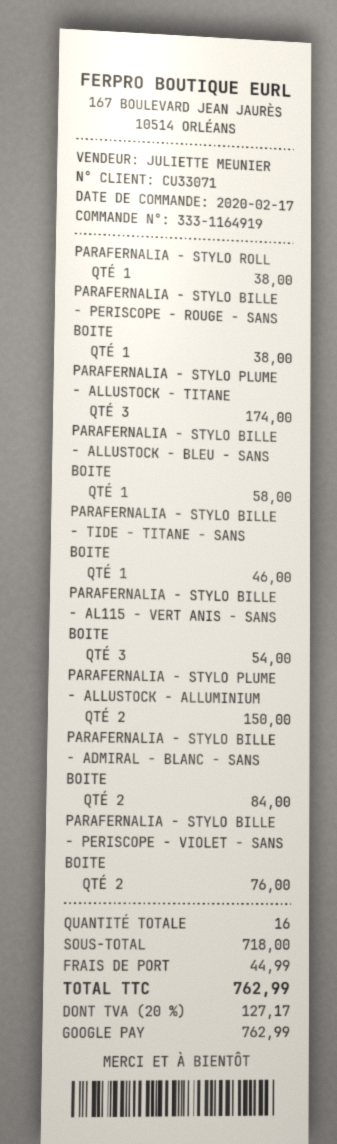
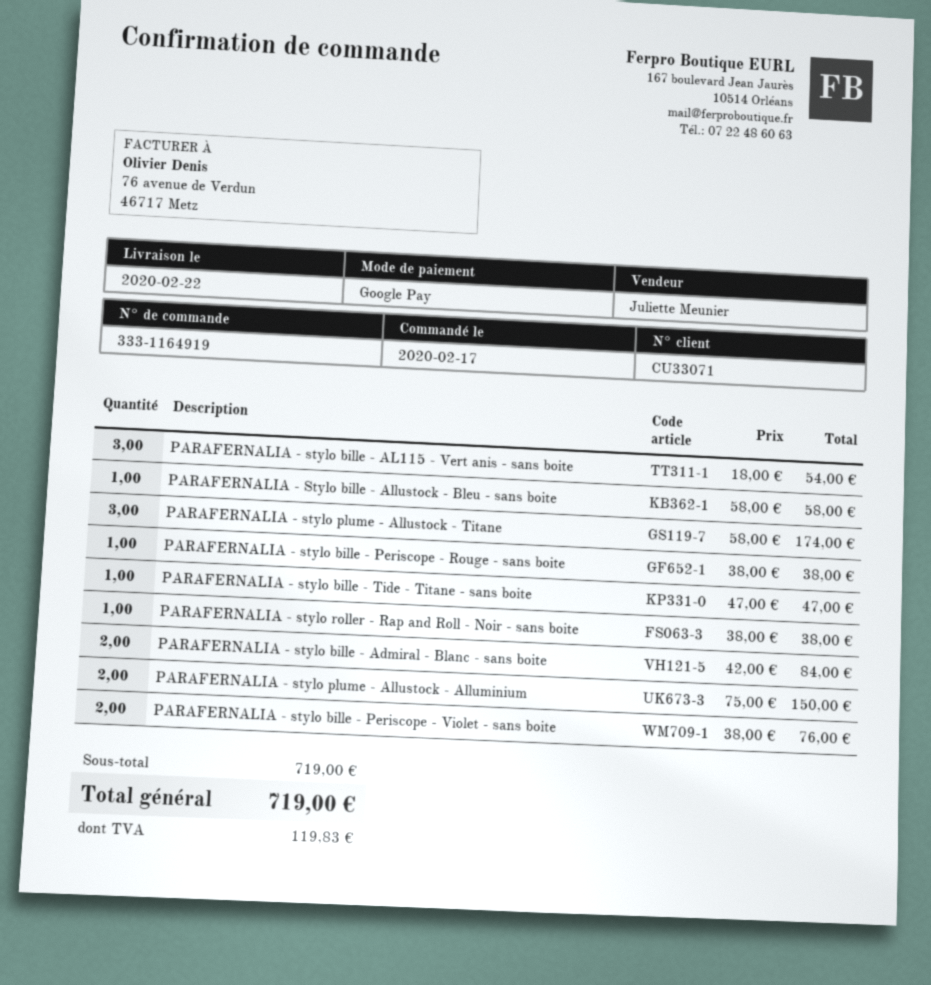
PARAFERNALIA - STYLO BILLE - TIDE - TITANE - SANS BOITE: 1 for 46.00 -> 1 for 47.00
subtotal: 718.00 -> 719.00
shipping: 44.99 -> none
tax: 127.17 -> 119.83
total: 762.99 -> 719.00

